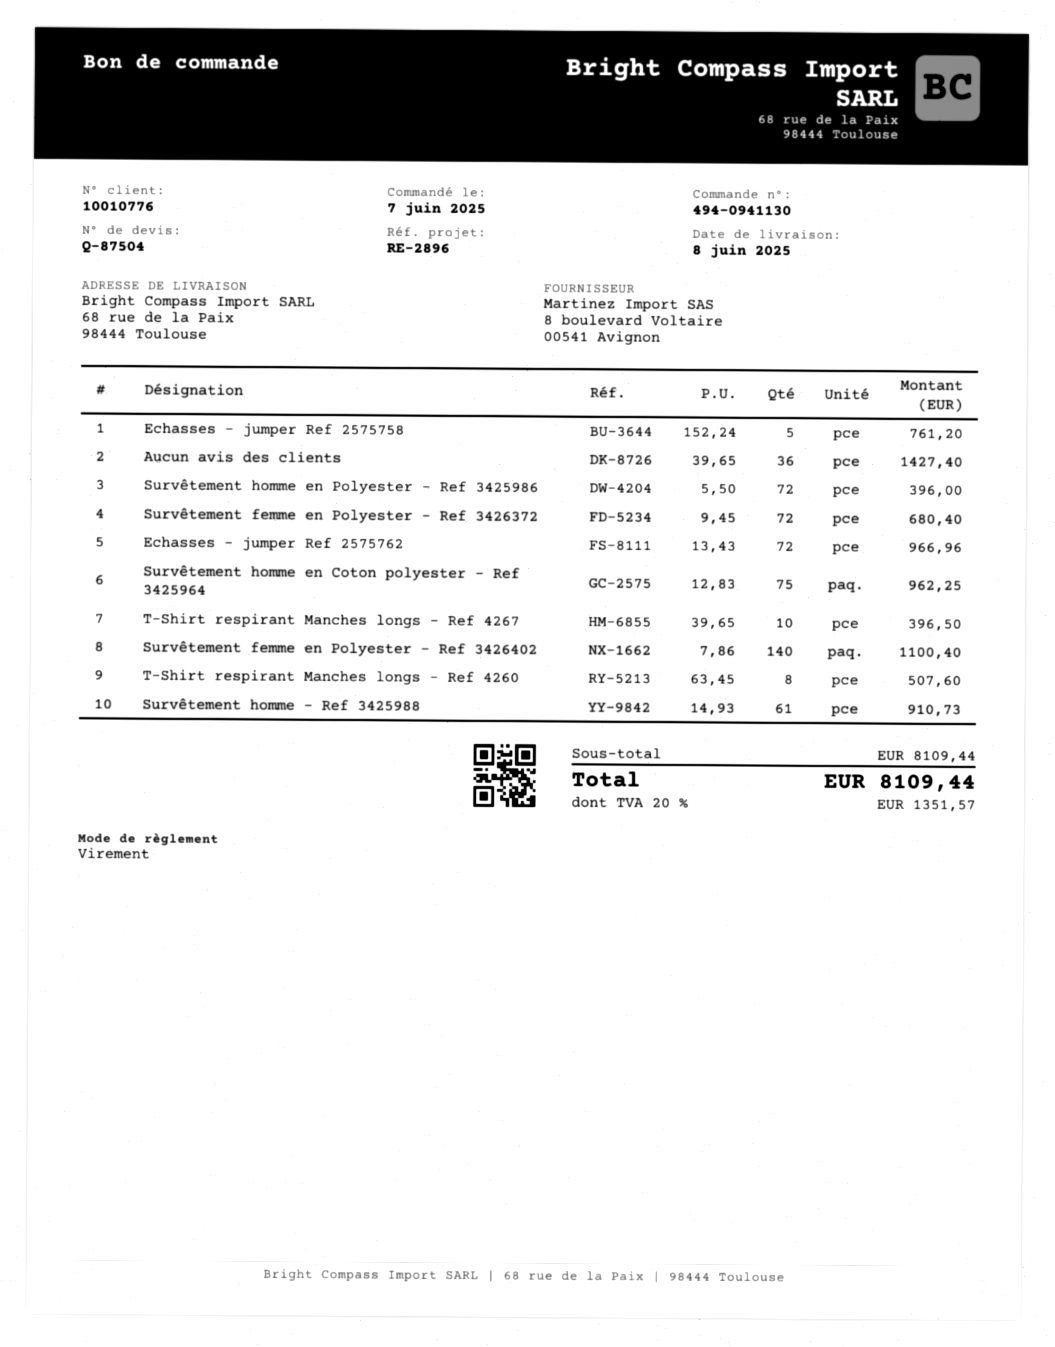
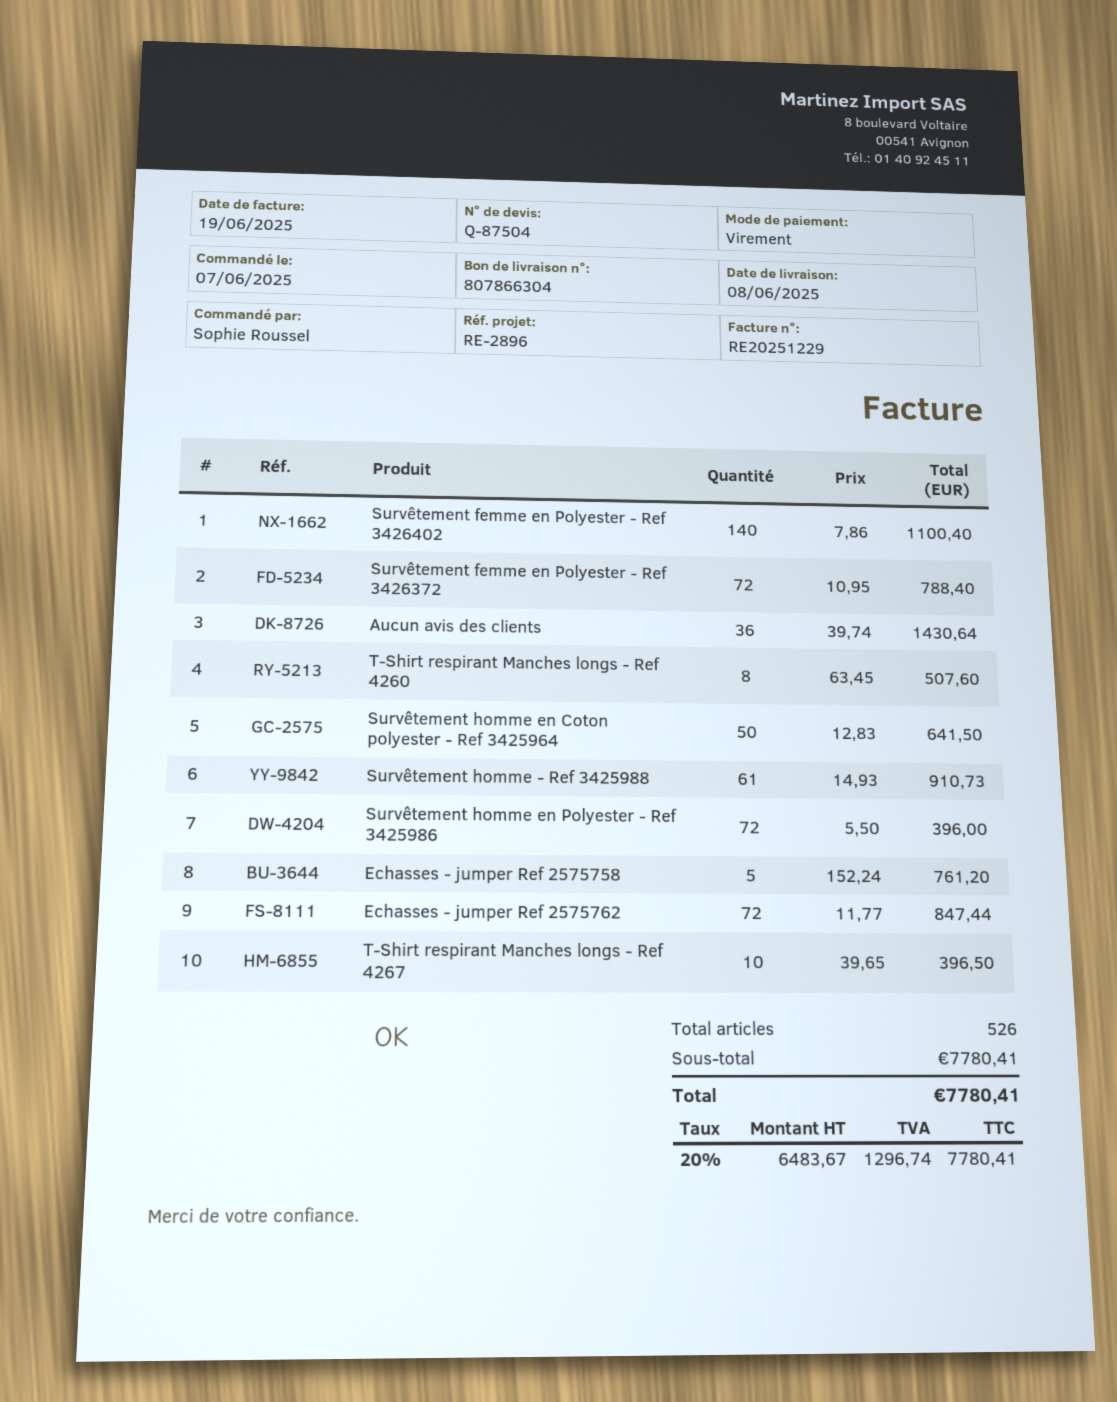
Aucun avis des clients: 36 x 39.65 = 1427.40 -> 36 x 39.74 = 1430.64
Survêtement femme en Polyester - Ref 3426372: 72 x 9.45 = 680.40 -> 72 x 10.95 = 788.40
Echasses - jumper Ref 2575762: 72 x 13.43 = 966.96 -> 72 x 11.77 = 847.44
Survêtement homme en Coton polyester - Ref 3425964: 75 x 12.83 = 962.25 -> 50 x 12.83 = 641.50
subtotal: 8109.44 -> 7780.41
tax: 20% = 1351.57 -> 20% = 1296.74
total: 8109.44 -> 7780.41

